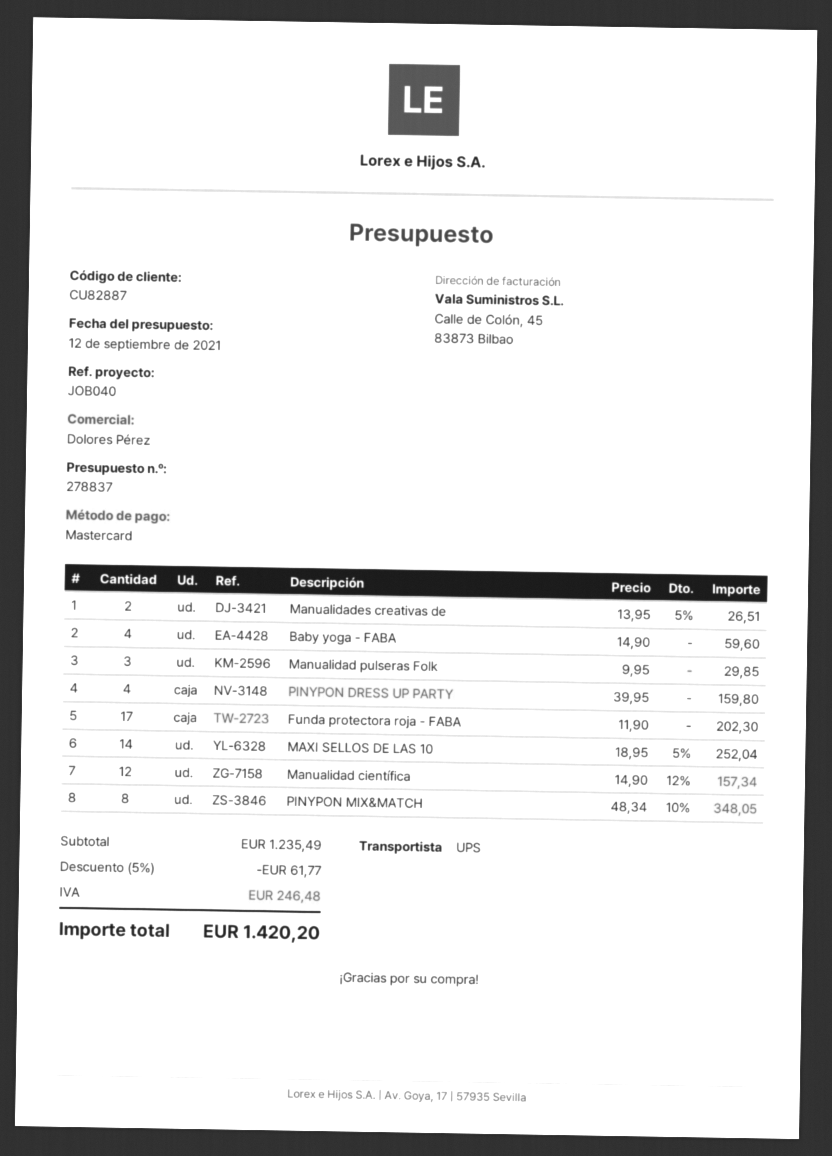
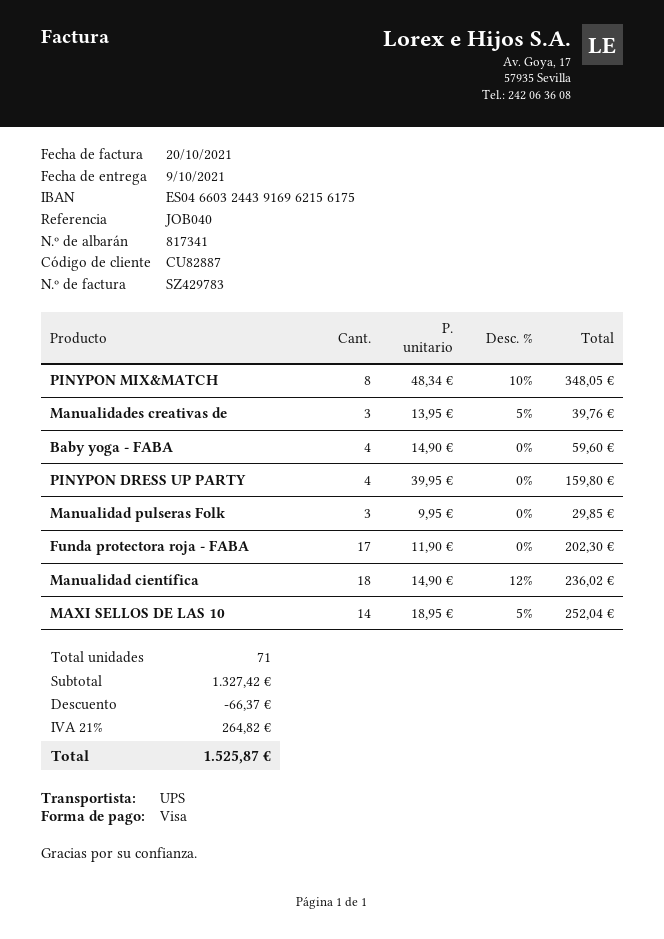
payment method: Mastercard -> Visa
Manualidades creativas de: 2 x 13.95 - 5% = 26.51 -> 3 x 13.95 - 5% = 39.76
Manualidad científica: 12 x 14.90 - 12% = 157.34 -> 18 x 14.90 - 12% = 236.02
subtotal: 1235.49 -> 1327.42
discount: 61.77 -> 66.37
tax: 246.48 -> 264.82
total: 1420.20 -> 1525.87

